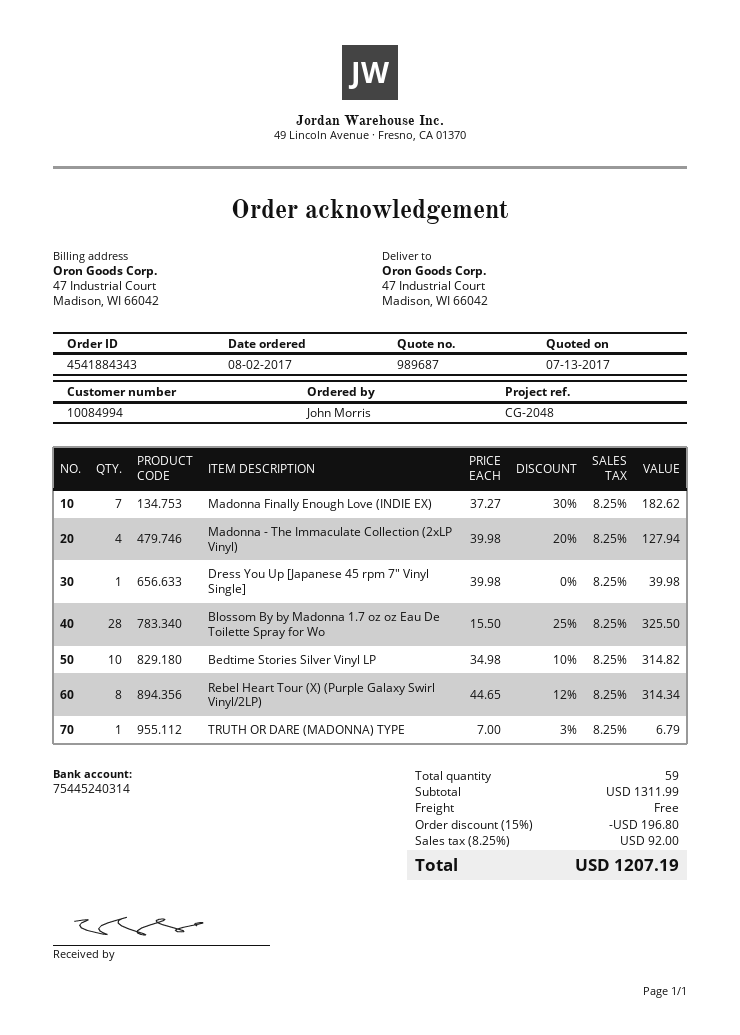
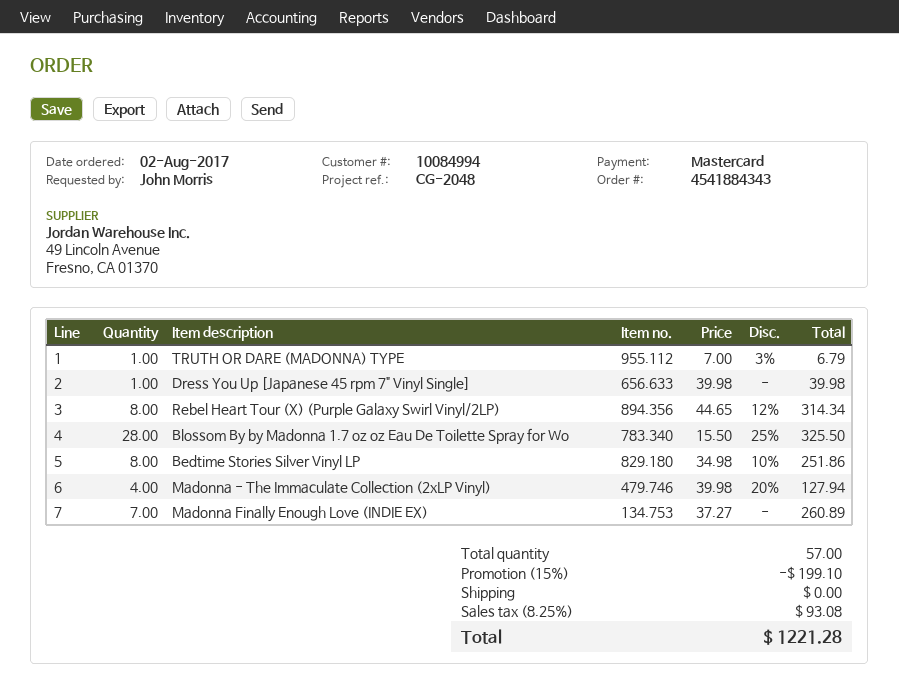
Madonna Finally Enough Love (INDIE EX): 7 x 37.27 - 30% = 182.62 -> 7 x 37.27 = 260.89
Bedtime Stories Silver Vinyl LP: 10 x 34.98 - 10% = 314.82 -> 8 x 34.98 - 10% = 251.86
total quantity: 59 -> 57
discount: 15% = 196.80 -> 15% = 199.10
tax: 8.25% = 92.00 -> 8.25% = 93.08
total: 1207.19 -> 1221.28

